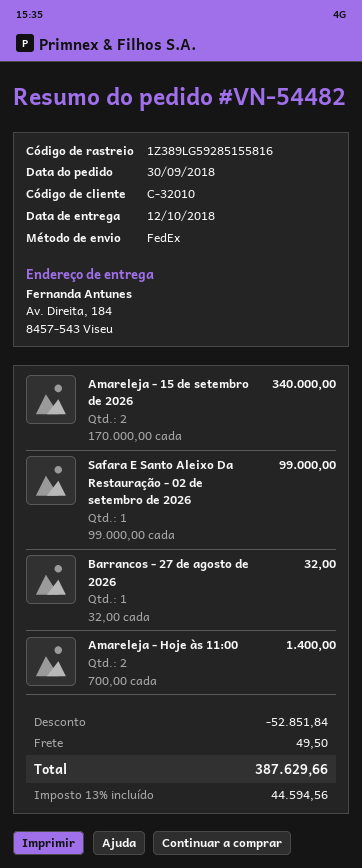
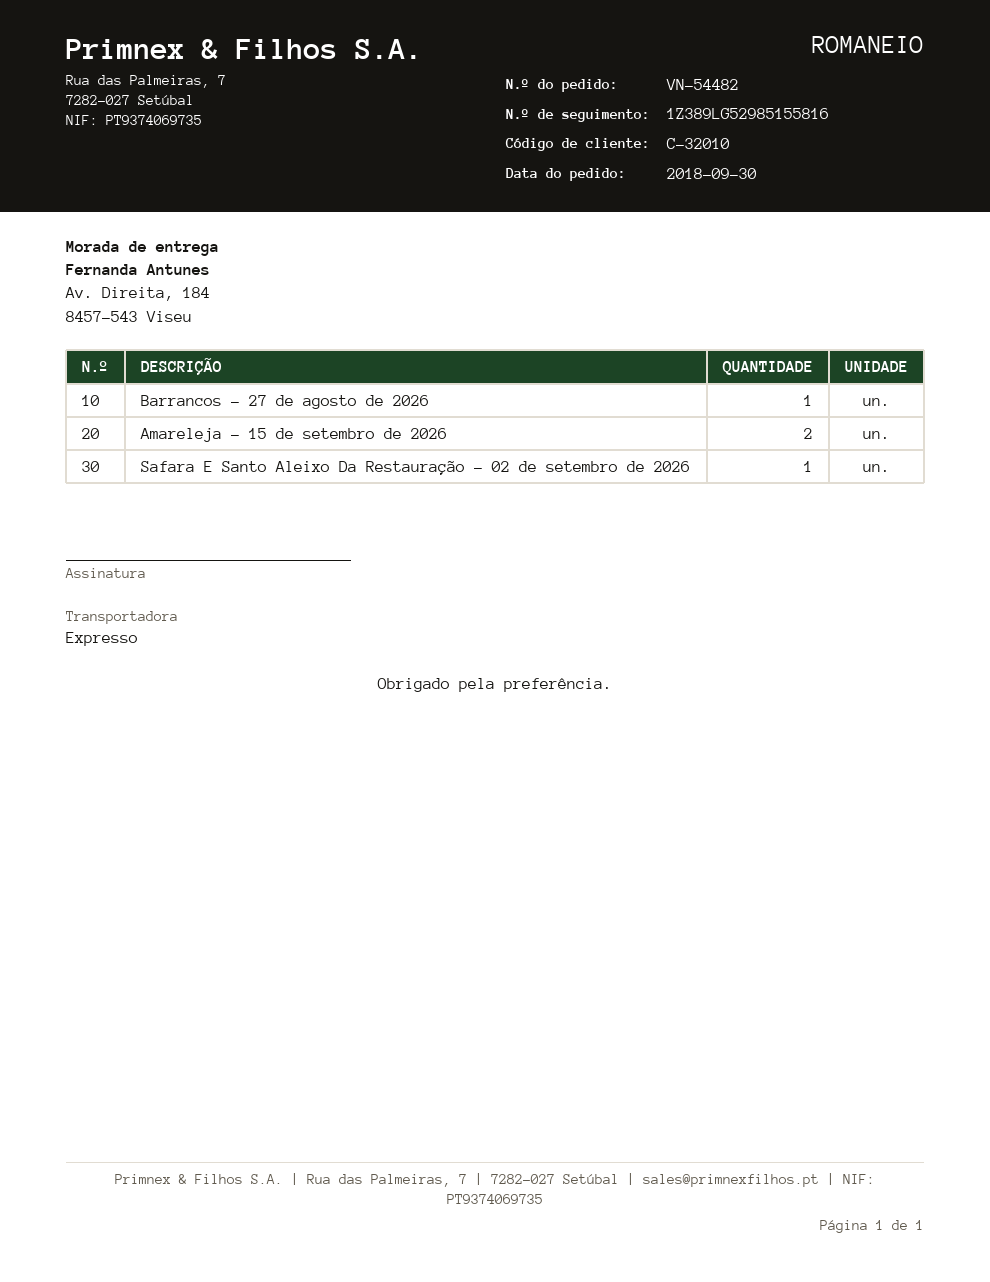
shipping method: FedEx -> express
tracking number: 1Z389LG59285155816 -> 1Z389LG52985155816
Amareleja - Hoje às 11:00: 2 -> none

